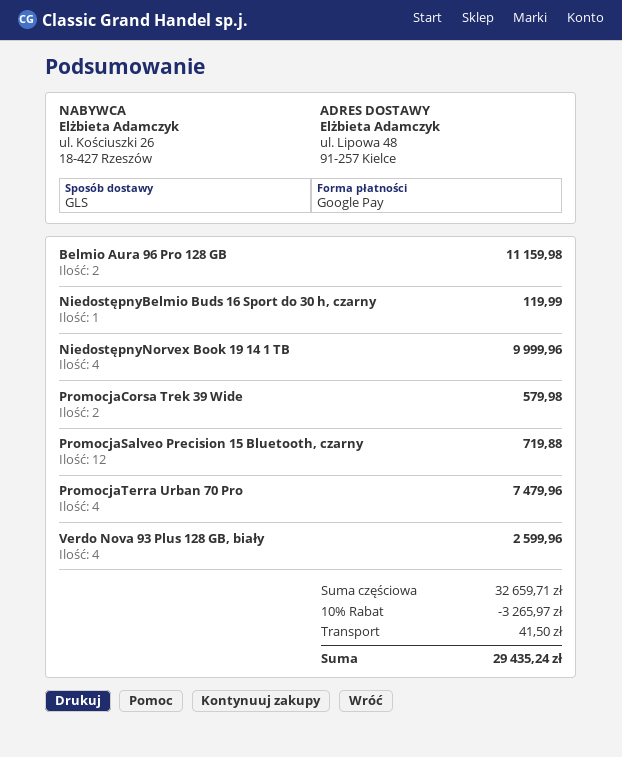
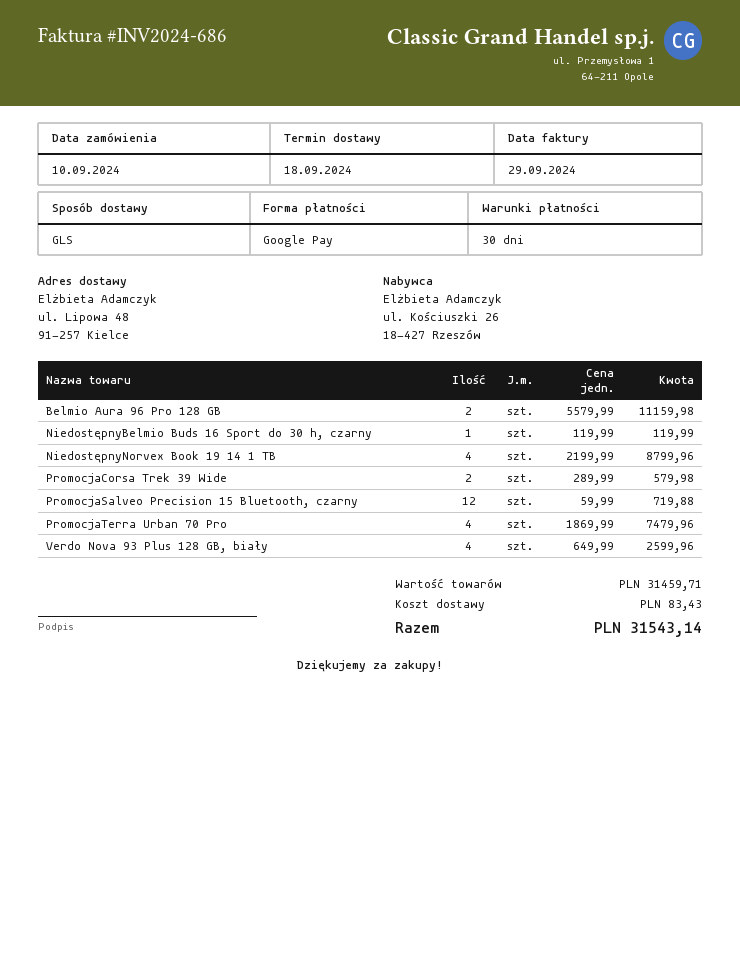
NiedostępnyNorvex Book 19 14 1 TB: 4 for 9999.96 -> 4 for 8799.96
subtotal: 32659.71 -> 31459.71
discount: 10% = 3265.97 -> none
shipping: 41.50 -> 83.43
total: 29435.24 -> 31543.14

